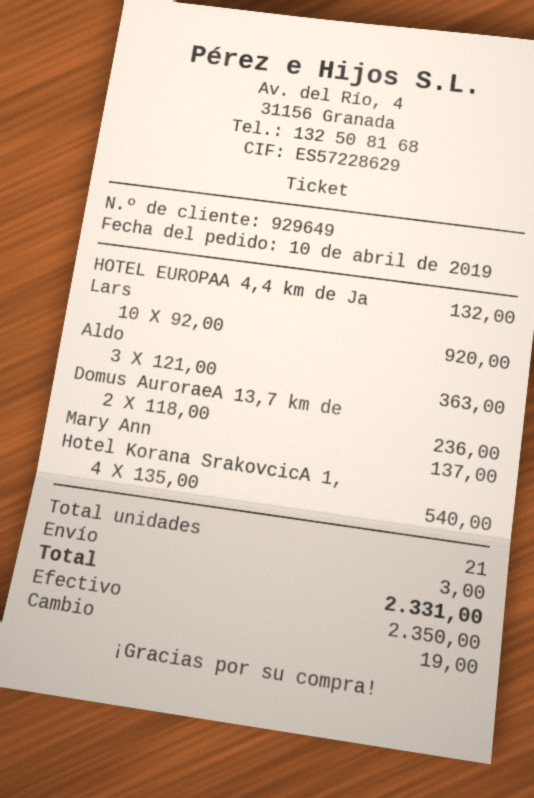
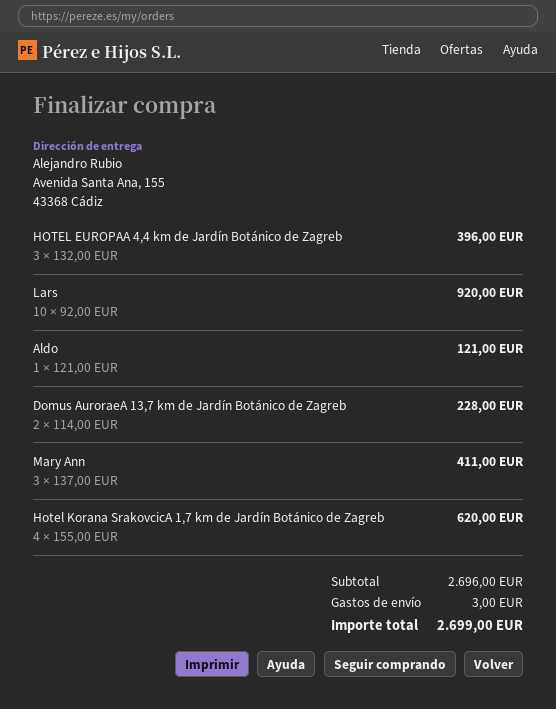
HOTEL EUROPAA 4,4 km de Ja: 1 x 132.00 = 132.00 -> 3 x 132.00 = 396.00
Aldo: 3 x 121.00 = 363.00 -> 1 x 121.00 = 121.00
Domus AuroraeA 13,7 km de: 2 x 118.00 = 236.00 -> 2 x 114.00 = 228.00
Mary Ann: 1 x 137.00 = 137.00 -> 3 x 137.00 = 411.00
Hotel Korana SrakovcicA 1,: 4 x 135.00 = 540.00 -> 4 x 155.00 = 620.00
total: 2331.00 -> 2699.00

